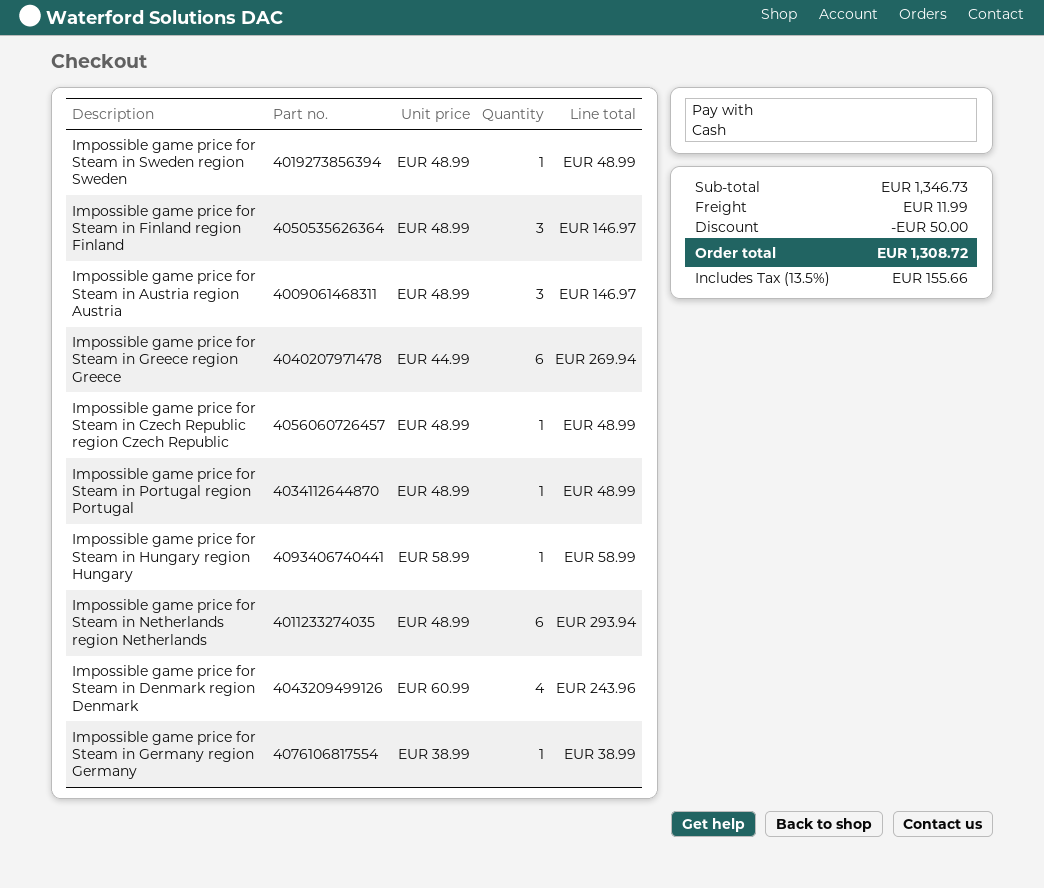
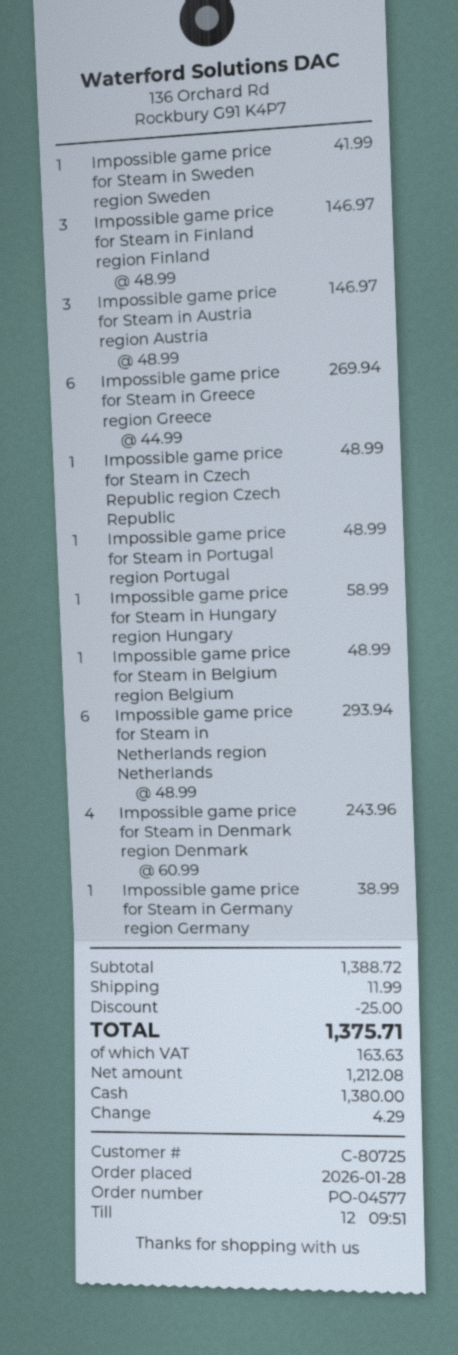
Impossible game price for Steam in Sweden region Sweden: 1 x 48.99 = 48.99 -> 1 x 41.99 = 41.99
Impossible game price for Steam in Belgium region Belgium: none -> 1 x 48.99 = 48.99
subtotal: 1346.73 -> 1388.72
discount: 50.00 -> 25.00
tax: 155.66 -> 163.63
total: 1308.72 -> 1375.71

